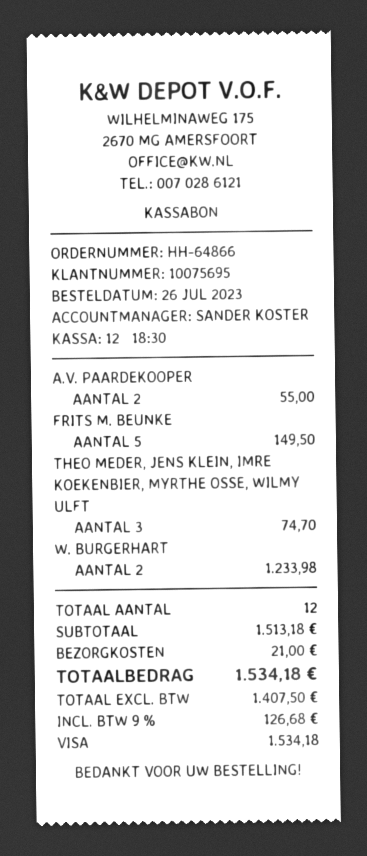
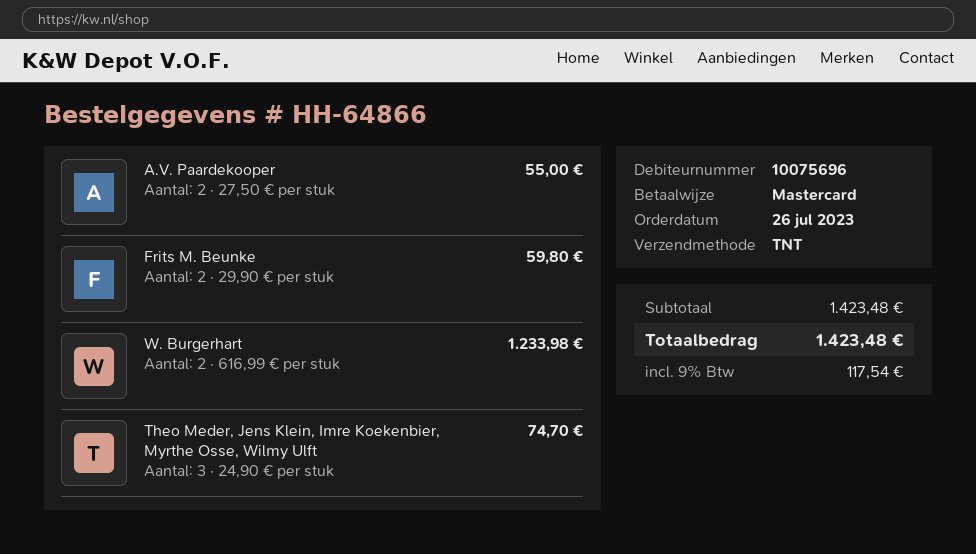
customer number: 10075695 -> 10075696
payment method: Visa -> Mastercard
FRITS M. BEUNKE: 5 for 149.50 -> 2 for 59.80
subtotal: 1513.18 -> 1423.48
shipping: 21.00 -> none
tax: 9% = 126.68 -> 9% = 117.54
total: 1534.18 -> 1423.48

